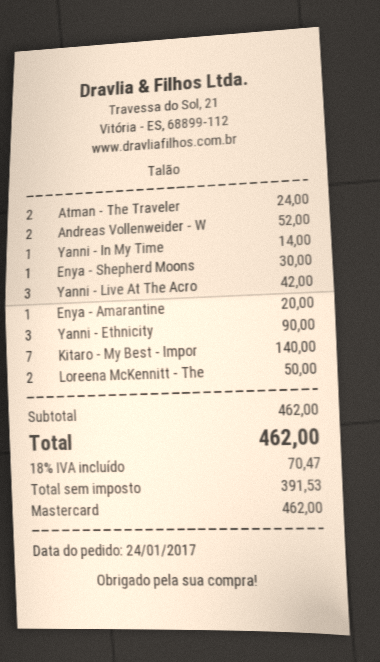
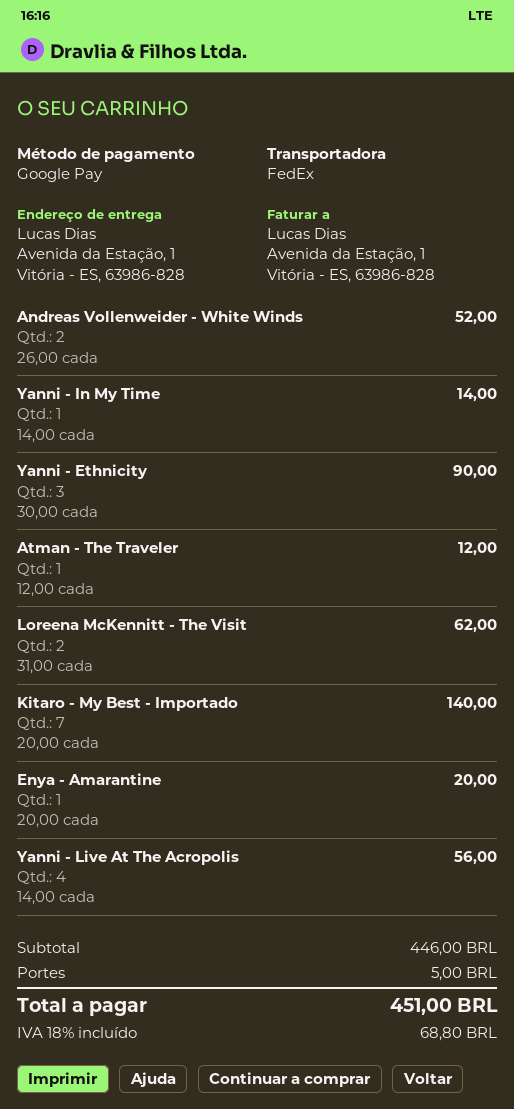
payment method: Mastercard -> Google Pay
Atman - The Traveler: 2 for 24.00 -> 1 for 12.00
Enya - Shepherd Moons: 1 for 30.00 -> none
Yanni - Live At The Acro: 3 for 42.00 -> 4 for 56.00
Loreena McKennitt - The: 2 for 50.00 -> 2 for 62.00
subtotal: 462.00 -> 446.00
shipping: none -> 5.00
tax: 18% = 70.47 -> 18% = 68.80
total: 462.00 -> 451.00

